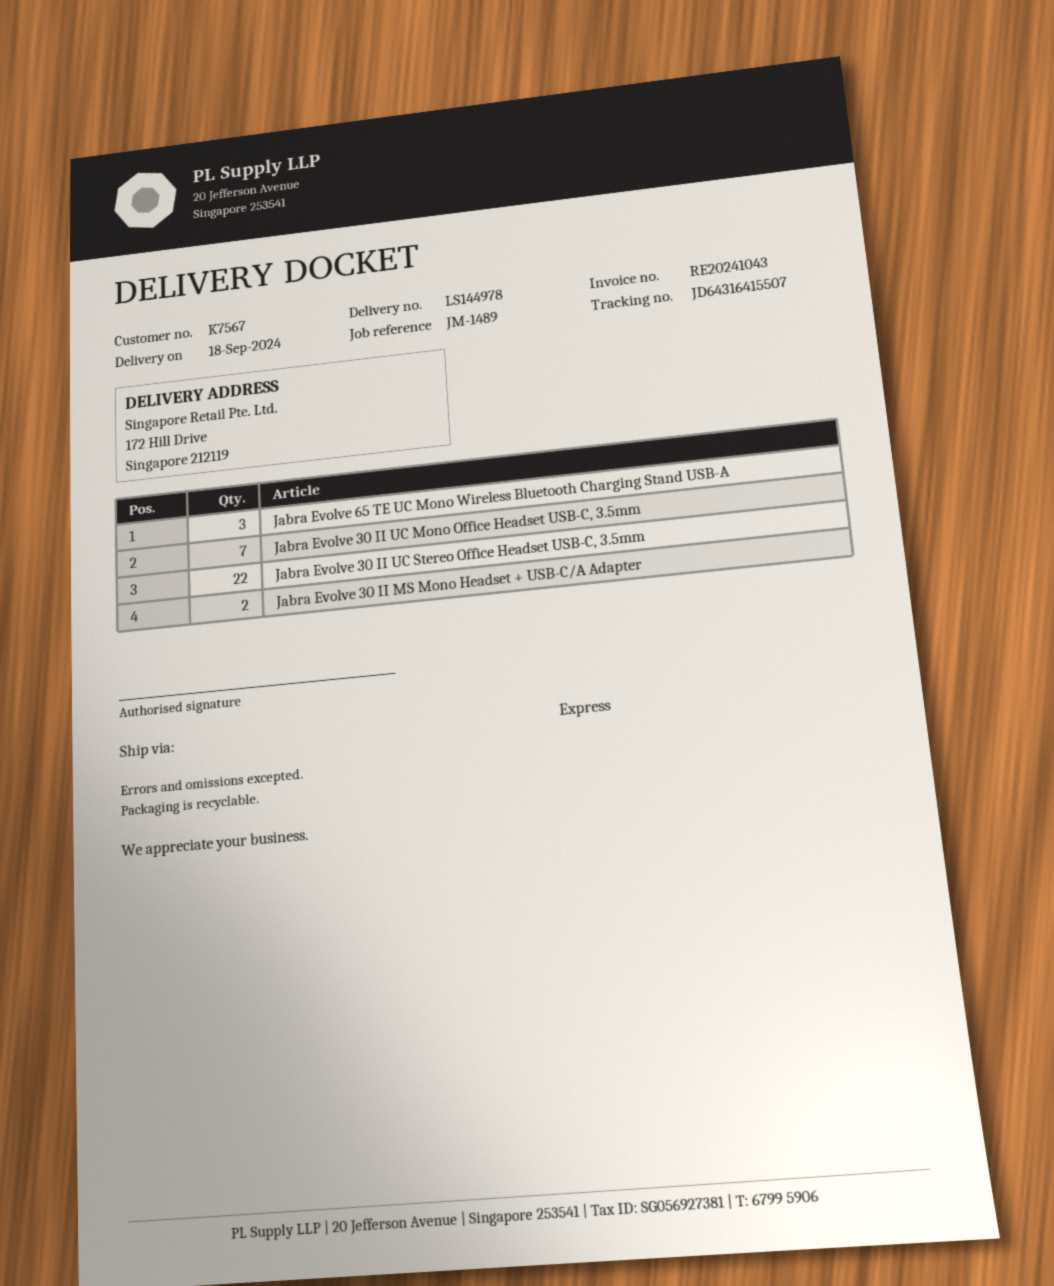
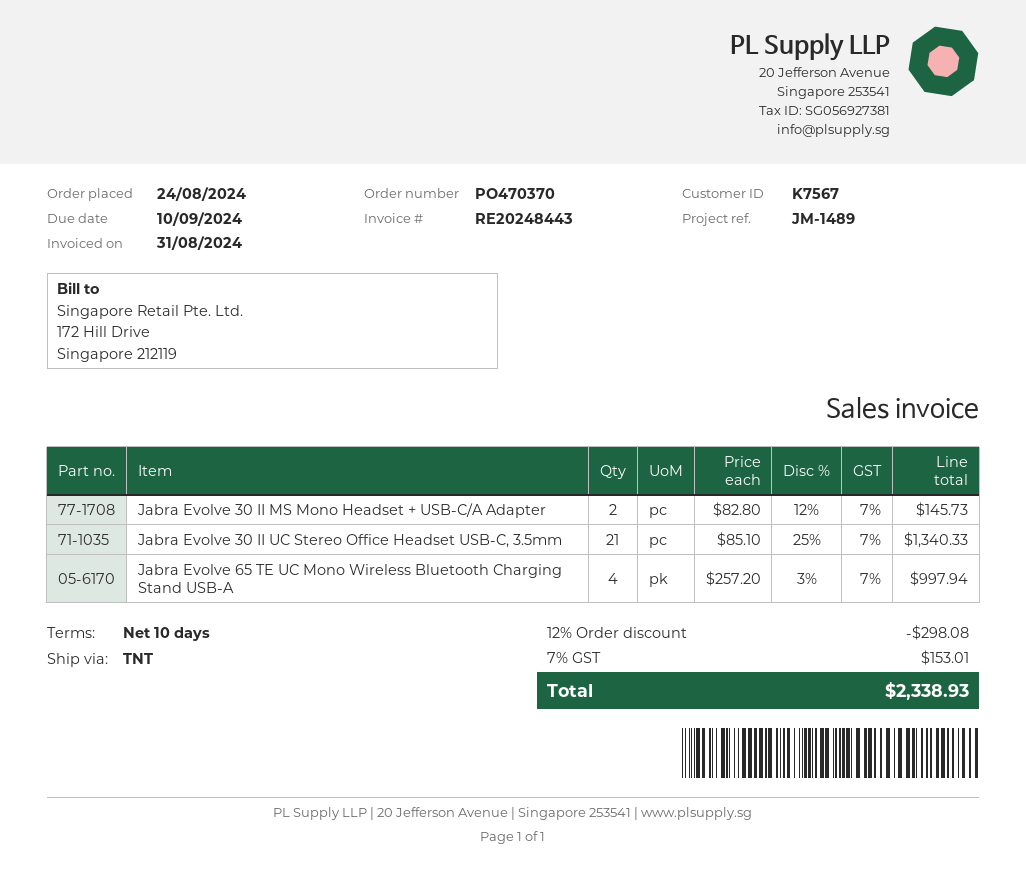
invoice number: RE20241043 -> RE20248443
shipping method: express -> TNT
Jabra Evolve 65 TE UC Mono Wireless Bluetooth Charging Stand USB-A: 3 -> 4
Jabra Evolve 30 II UC Mono Office Headset USB-C, 3.5mm: 7 -> none
Jabra Evolve 30 II UC Stereo Office Headset USB-C, 3.5mm: 22 -> 21

